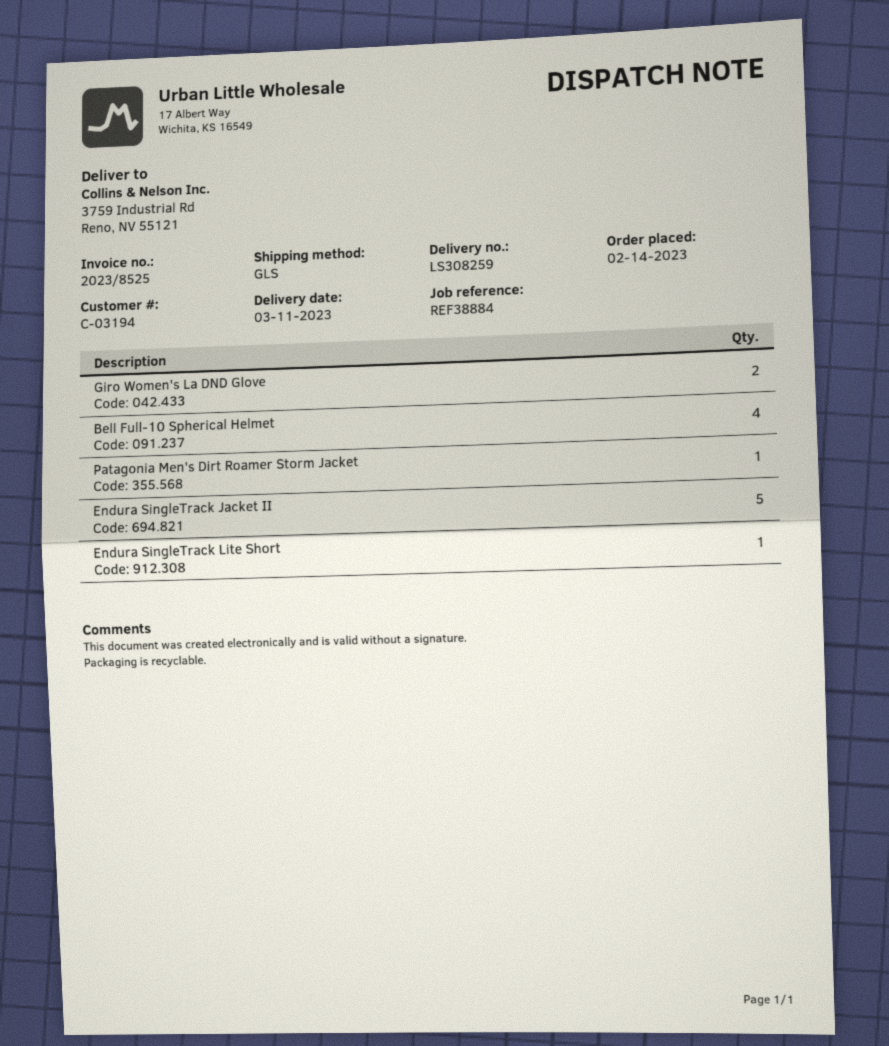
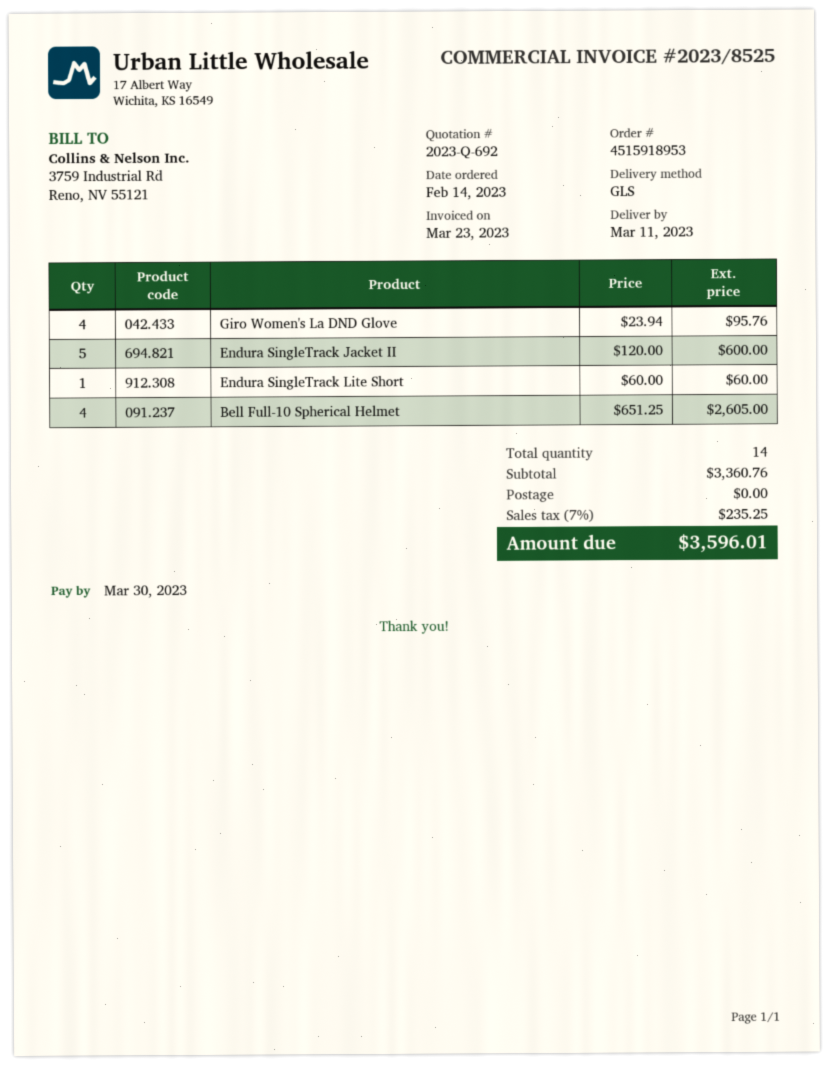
Giro Women's La DND Glove: 2 -> 4
Patagonia Men's Dirt Roamer Storm Jacket: 1 -> none

